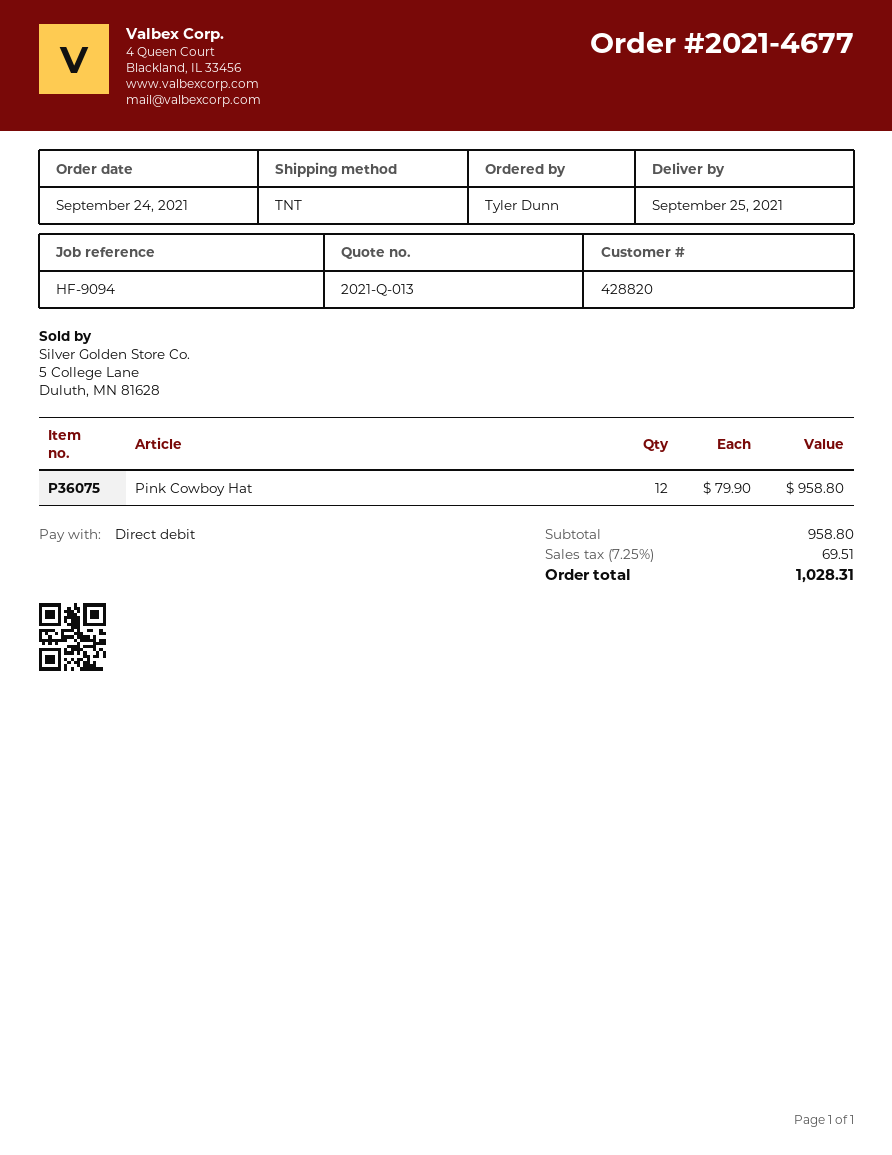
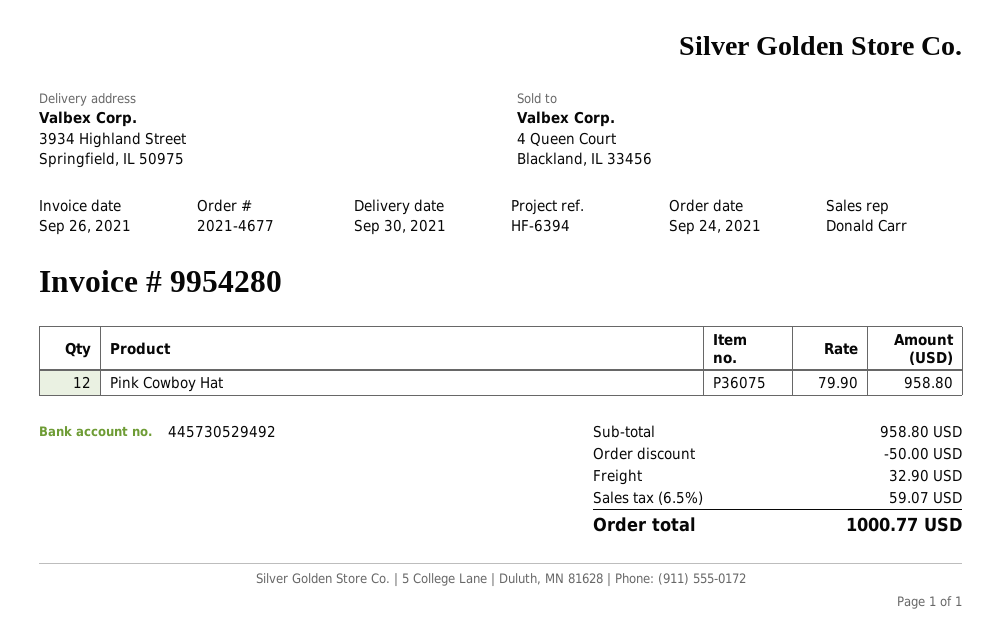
delivery date: 2021-09-25 -> 2021-09-30
reference: HF-9094 -> HF-6394
discount: none -> 50.00
shipping: none -> 32.90
tax: 7.25% = 69.51 -> 6.5% = 59.07
total: 1028.31 -> 1000.77

